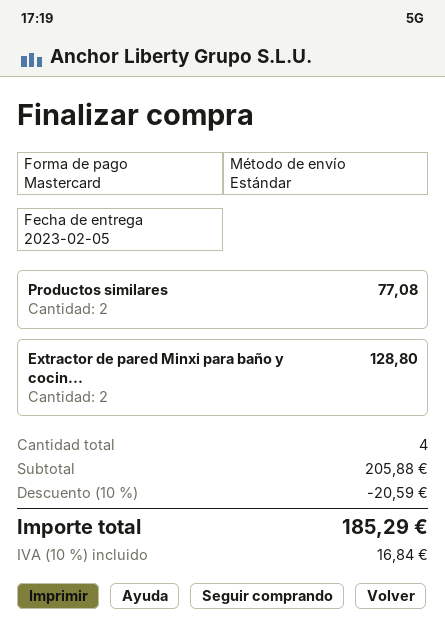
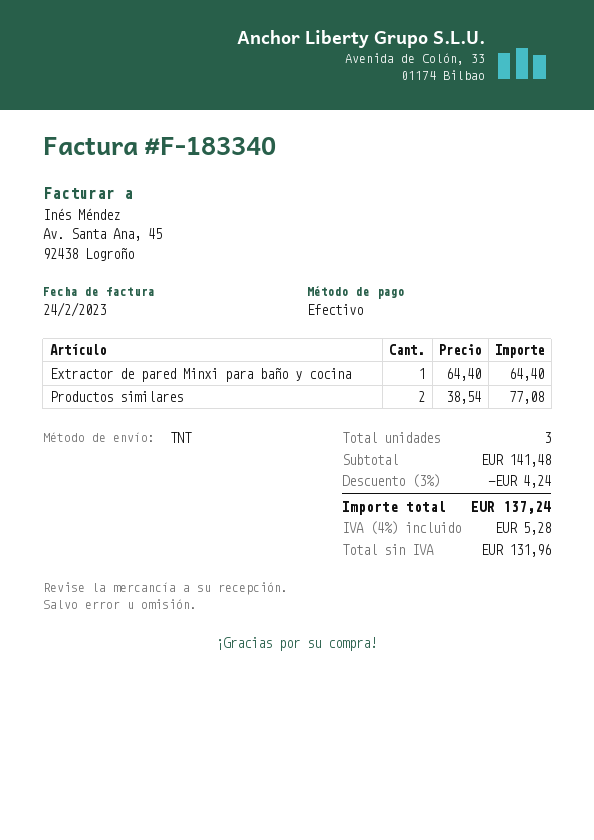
payment method: Mastercard -> cash
shipping method: standard -> TNT
Extractor de pared Minxi para baño y cocin...: 2 for 128.80 -> 1 for 64.40
total quantity: 4 -> 3
subtotal: 205.88 -> 141.48
discount: 10% = 20.59 -> 3% = 4.24
tax: 10% = 16.84 -> 4% = 5.28
total: 185.29 -> 137.24

